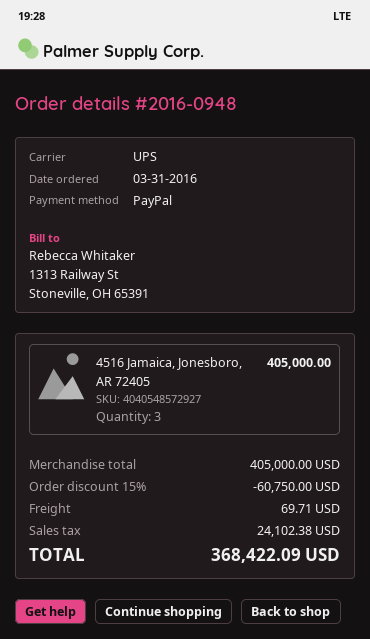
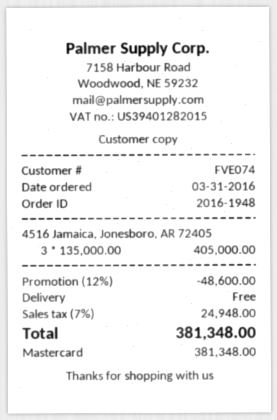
order number: 2016-0948 -> 2016-1948
payment method: PayPal -> Mastercard
discount: 15% = 60750.00 -> 12% = 48600.00
shipping: 69.71 -> 0.00
tax: 24102.38 -> 24948.00
total: 368422.09 -> 381348.00

